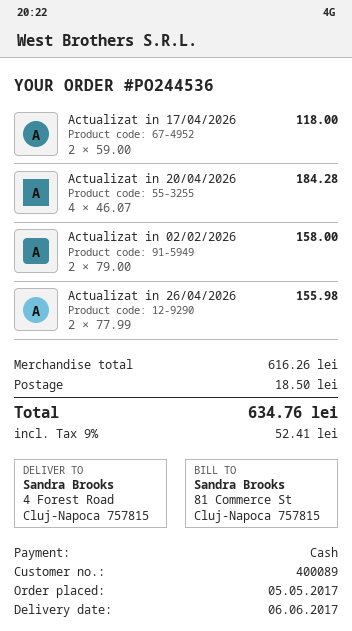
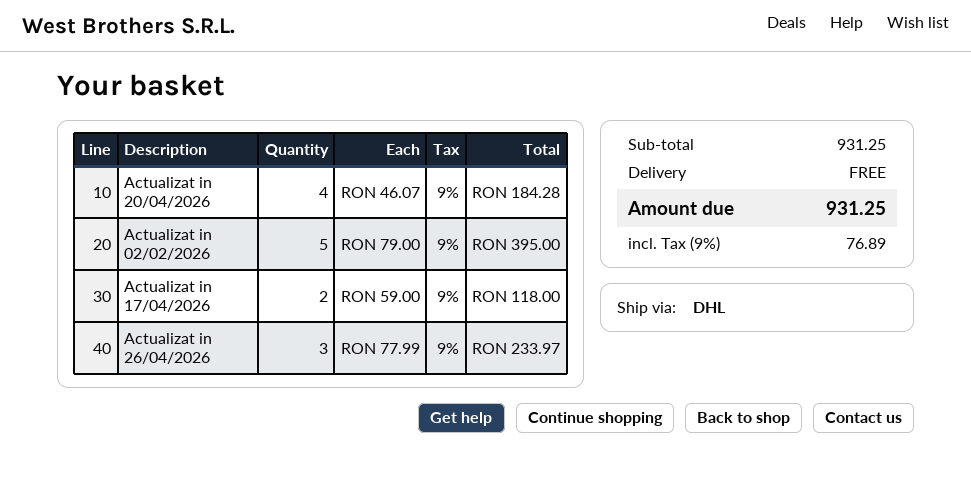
Actualizat in 02/02/2026: 2 x 79.00 = 158.00 -> 5 x 79.00 = 395.00
Actualizat in 26/04/2026: 2 x 77.99 = 155.98 -> 3 x 77.99 = 233.97
subtotal: 616.26 -> 931.25
shipping: 18.50 -> 0.00
tax: 9% = 52.41 -> 9% = 76.89
total: 634.76 -> 931.25

